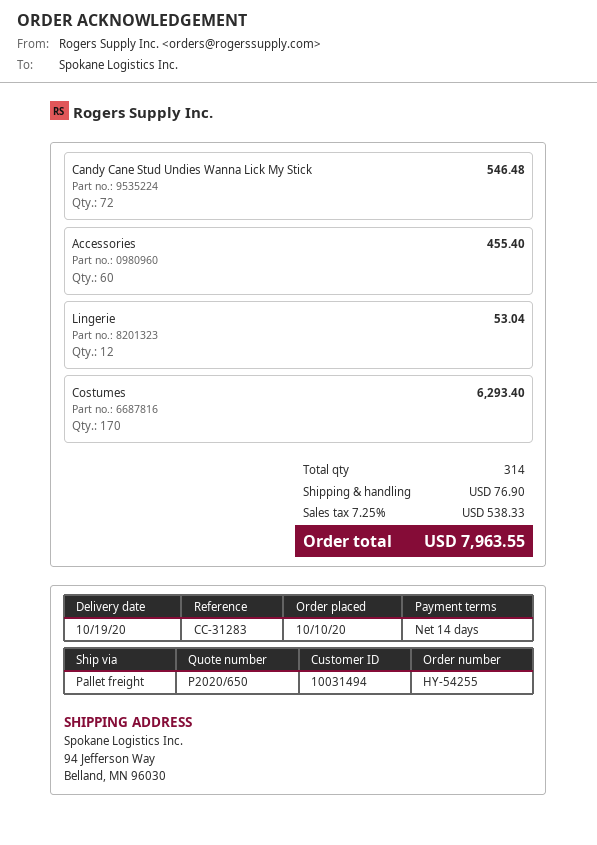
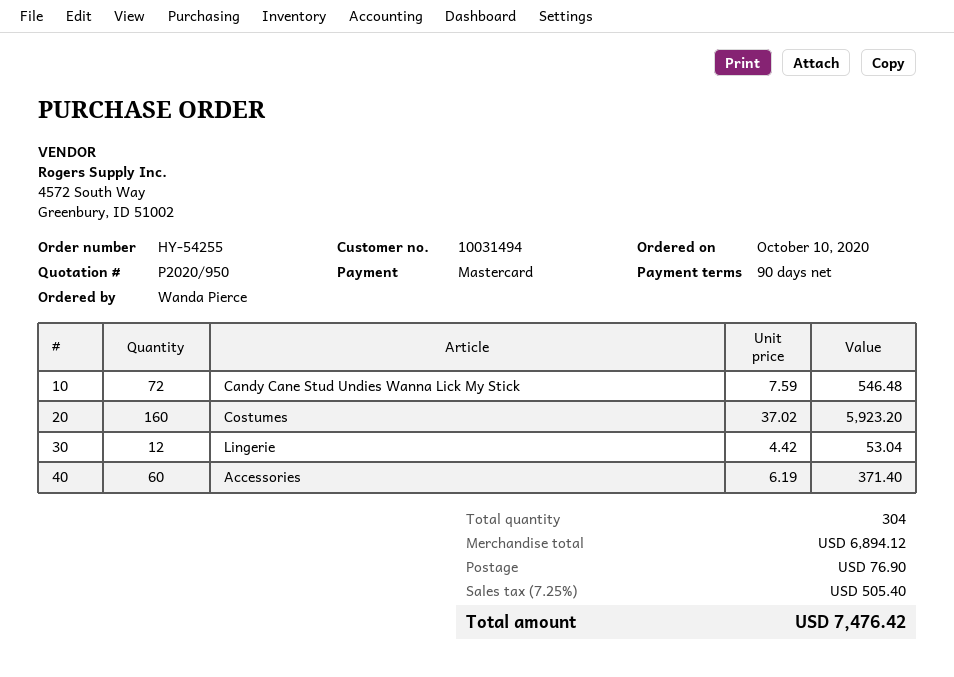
quote number: P2020/650 -> P2020/950
payment terms: 14 days -> 90 days
Accessories: 60 for 455.40 -> 60 for 371.40
Costumes: 170 for 6293.40 -> 160 for 5923.20
total quantity: 314 -> 304
tax: 7.25% = 538.33 -> 7.25% = 505.40
total: 7963.55 -> 7476.42

